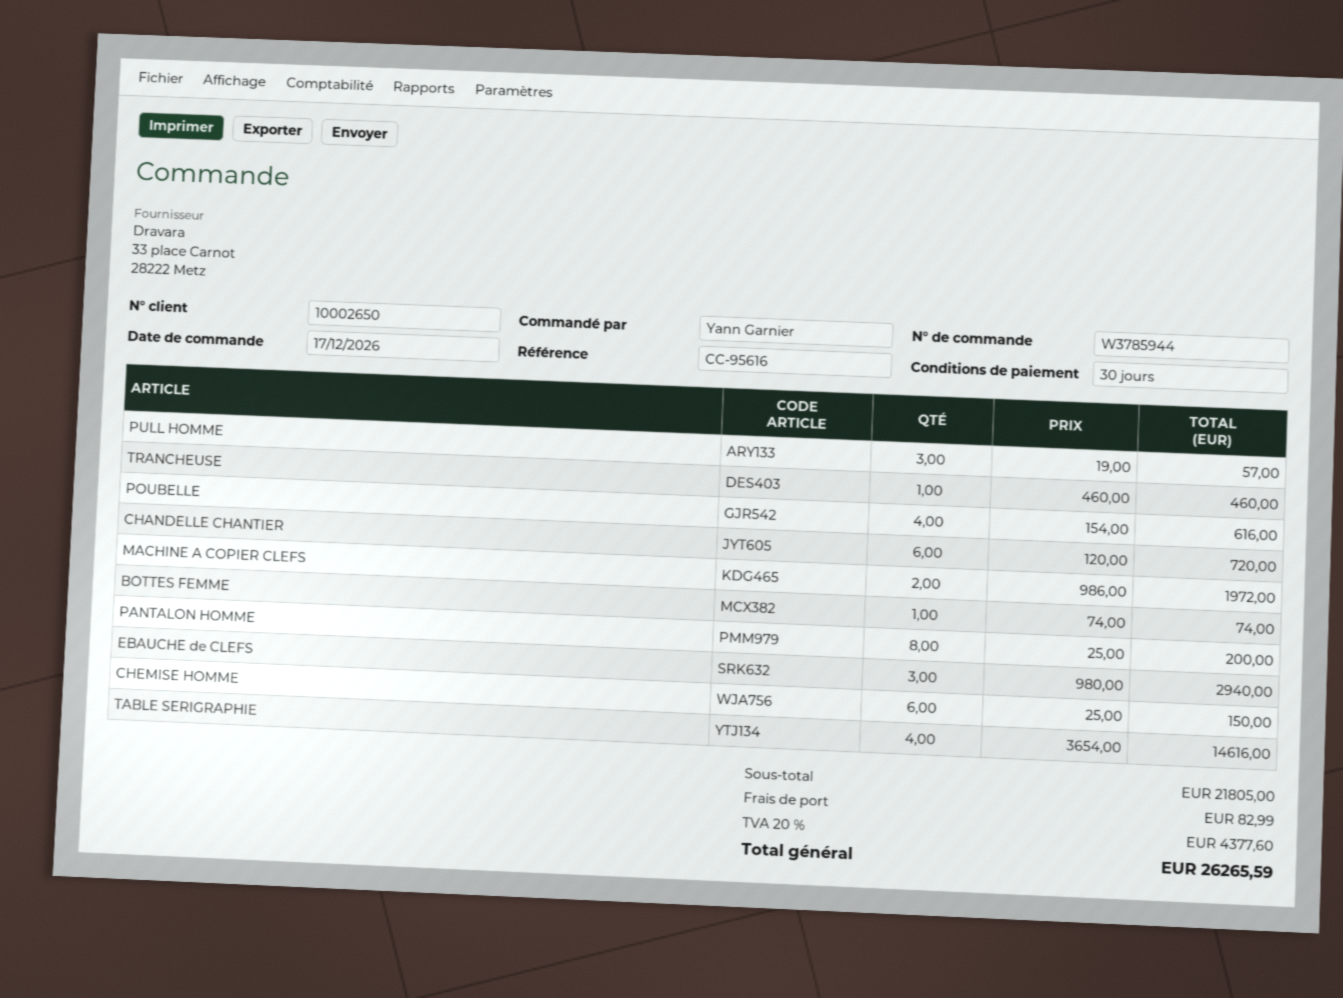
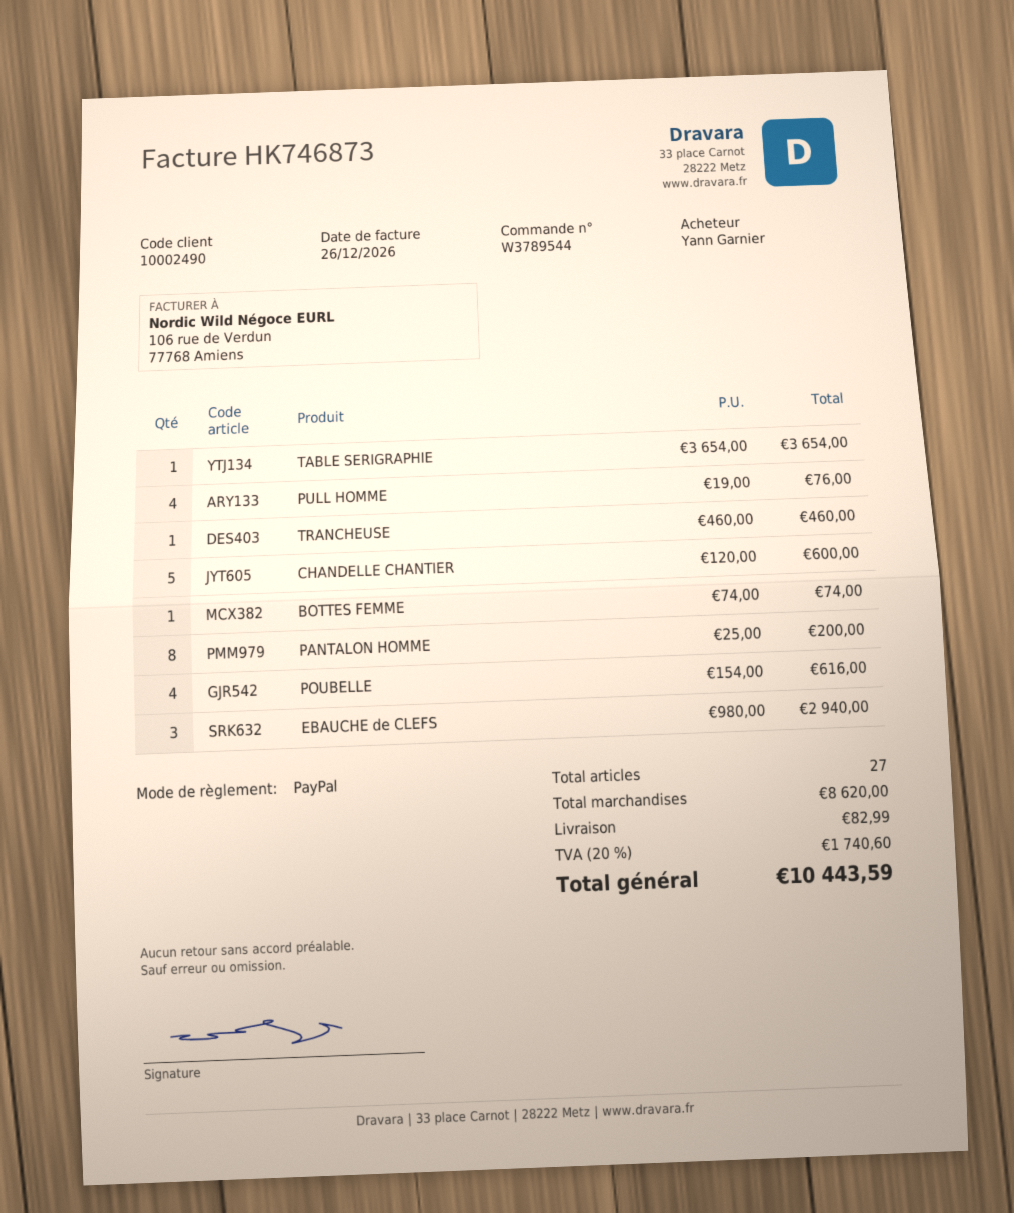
order number: W3785944 -> W3789544
customer number: 10002650 -> 10002490
PULL HOMME: 3 x 19.00 = 57.00 -> 4 x 19.00 = 76.00
CHANDELLE CHANTIER: 6 x 120.00 = 720.00 -> 5 x 120.00 = 600.00
MACHINE A COPIER CLEFS: 2 x 986.00 = 1972.00 -> none
CHEMISE HOMME: 6 x 25.00 = 150.00 -> none
TABLE SERIGRAPHIE: 4 x 3654.00 = 14616.00 -> 1 x 3654.00 = 3654.00
subtotal: 21805.00 -> 8620.00
tax: 20% = 4377.60 -> 20% = 1740.60
total: 26265.59 -> 10443.59

